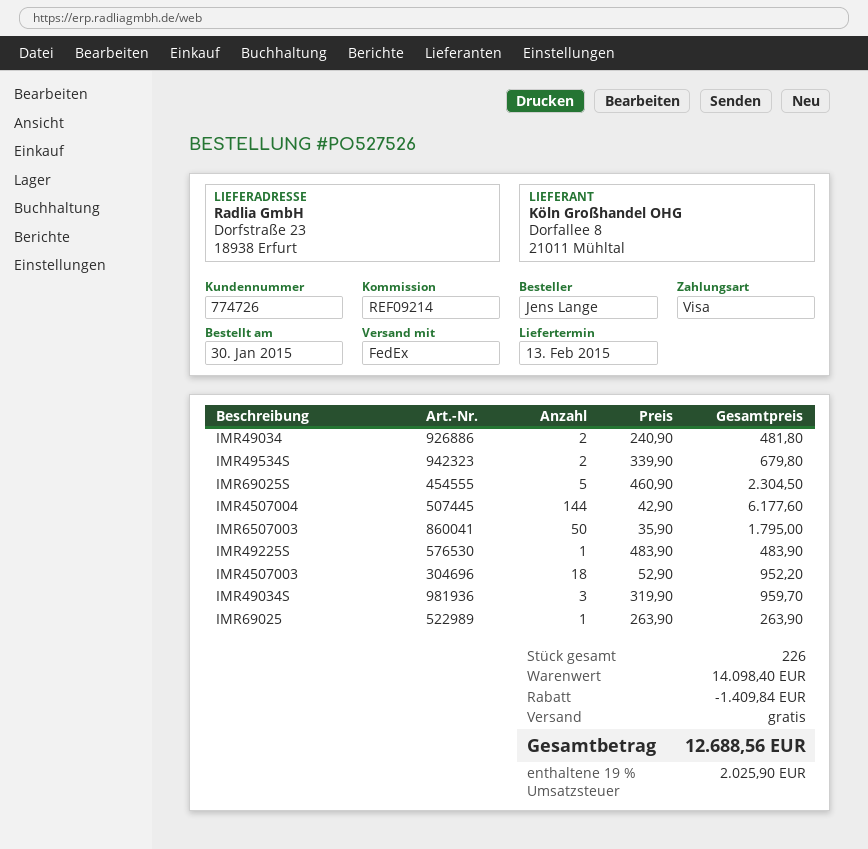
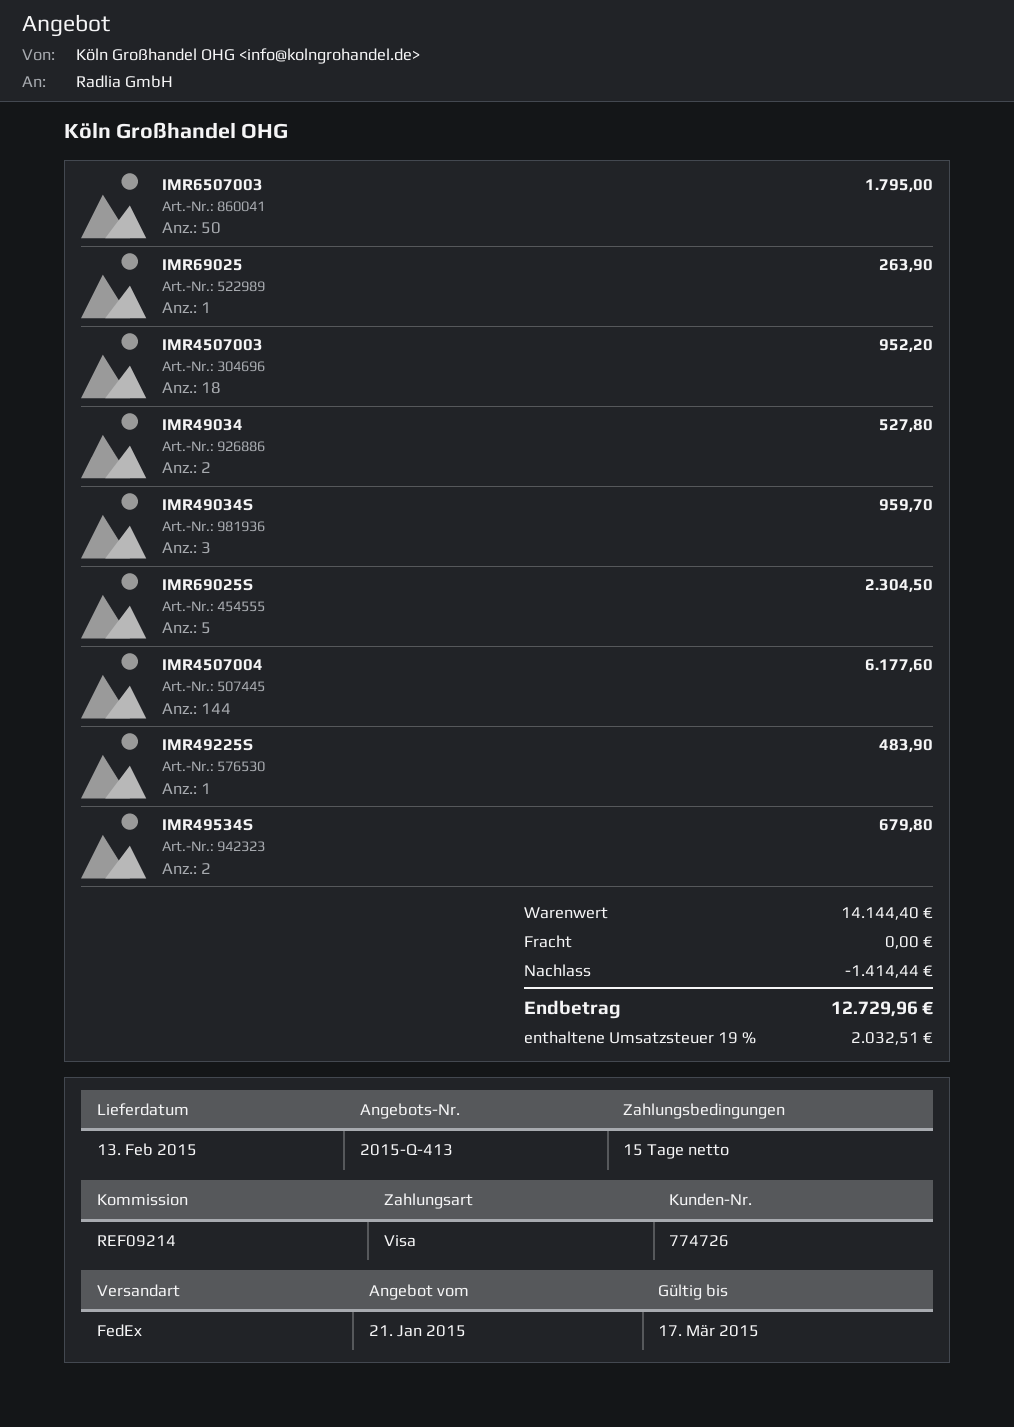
IMR49034: 2 for 481.80 -> 2 for 527.80
subtotal: 14098.40 -> 14144.40
discount: 1409.84 -> 1414.44
tax: 19% = 2025.90 -> 19% = 2032.51
total: 12688.56 -> 12729.96

